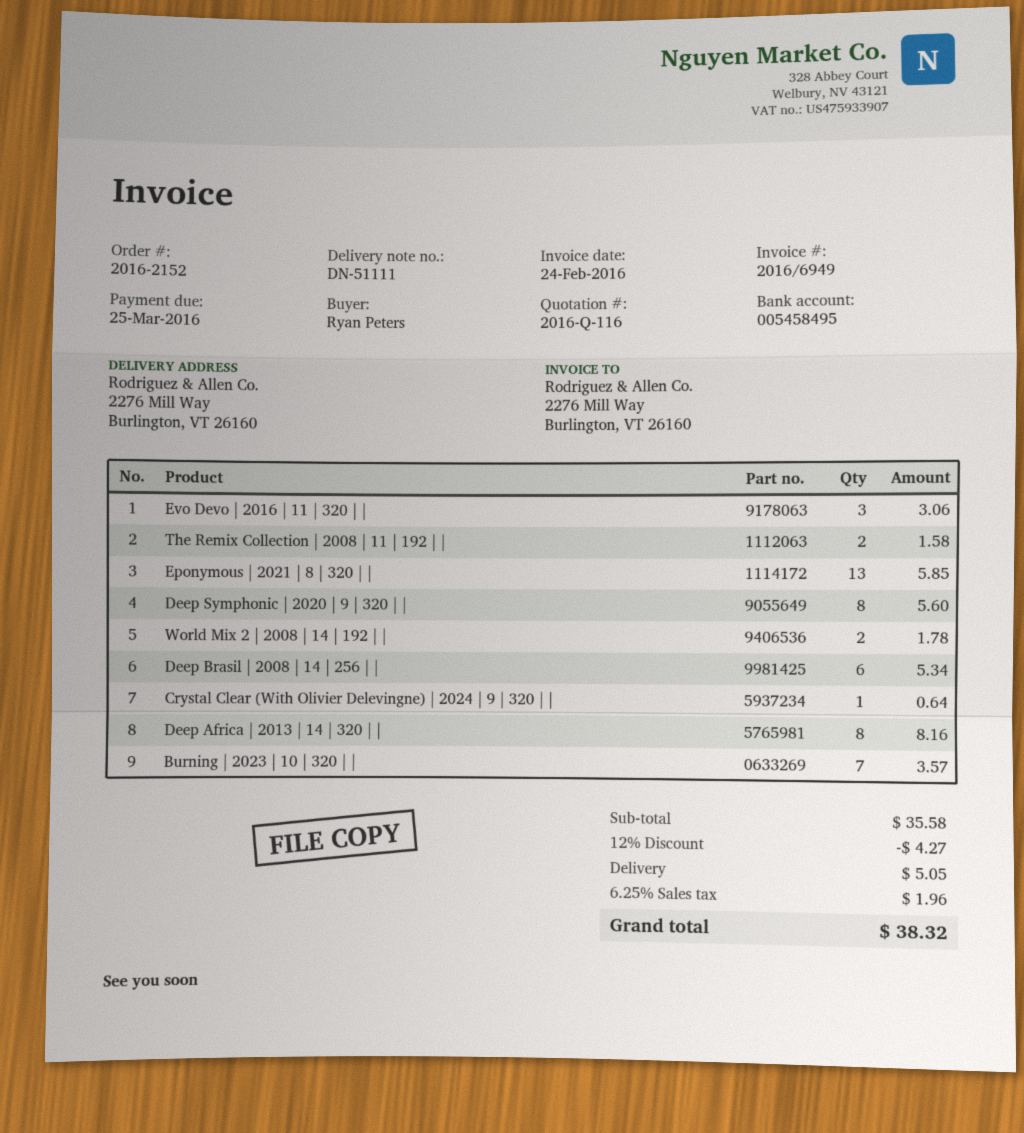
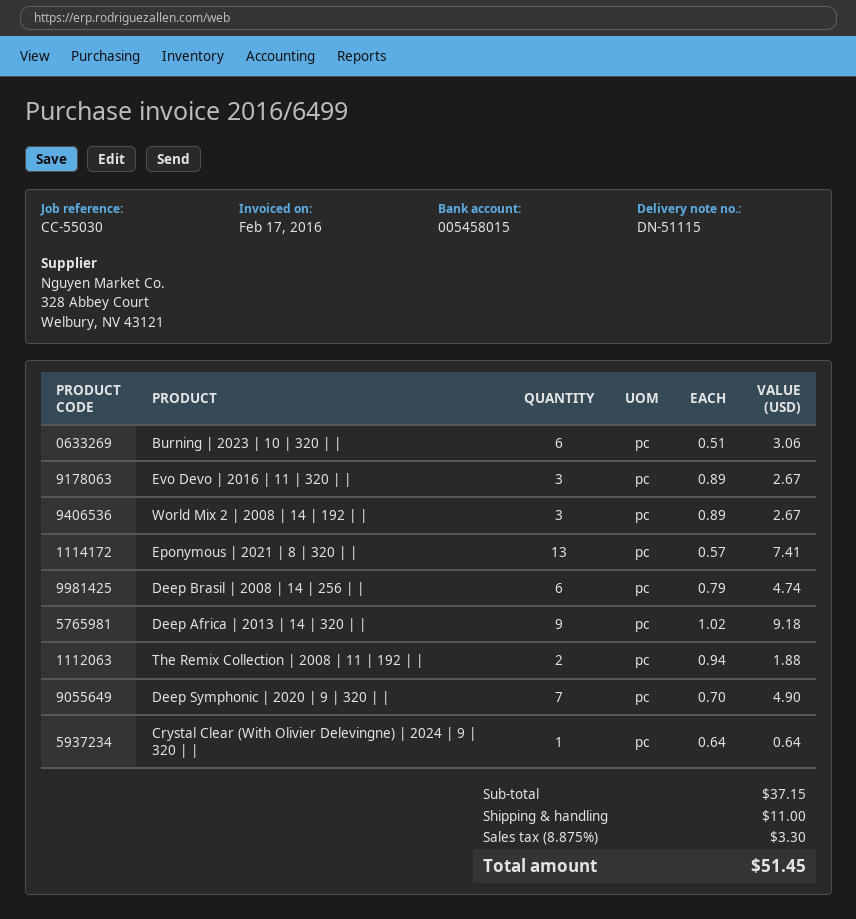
delivery note number: DN-51111 -> DN-51115
invoice number: 2016/6949 -> 2016/6499
invoice date: 2016-02-24 -> 2016-02-17
bank account: 005458495 -> 005458015
Evo Devo | 2016 | 11 | 320 | |: 3 for 3.06 -> 3 for 2.67
The Remix Collection | 2008 | 11 | 192 | |: 2 for 1.58 -> 2 for 1.88
Eponymous | 2021 | 8 | 320 | |: 13 for 5.85 -> 13 for 7.41
Deep Symphonic | 2020 | 9 | 320 | |: 8 for 5.60 -> 7 for 4.90
World Mix 2 | 2008 | 14 | 192 | |: 2 for 1.78 -> 3 for 2.67
Deep Brasil | 2008 | 14 | 256 | |: 6 for 5.34 -> 6 for 4.74
Deep Africa | 2013 | 14 | 320 | |: 8 for 8.16 -> 9 for 9.18
Burning | 2023 | 10 | 320 | |: 7 for 3.57 -> 6 for 3.06
subtotal: 35.58 -> 37.15
discount: 12% = 4.27 -> none
shipping: 5.05 -> 11.00
tax: 6.25% = 1.96 -> 8.875% = 3.30
total: 38.32 -> 51.45

